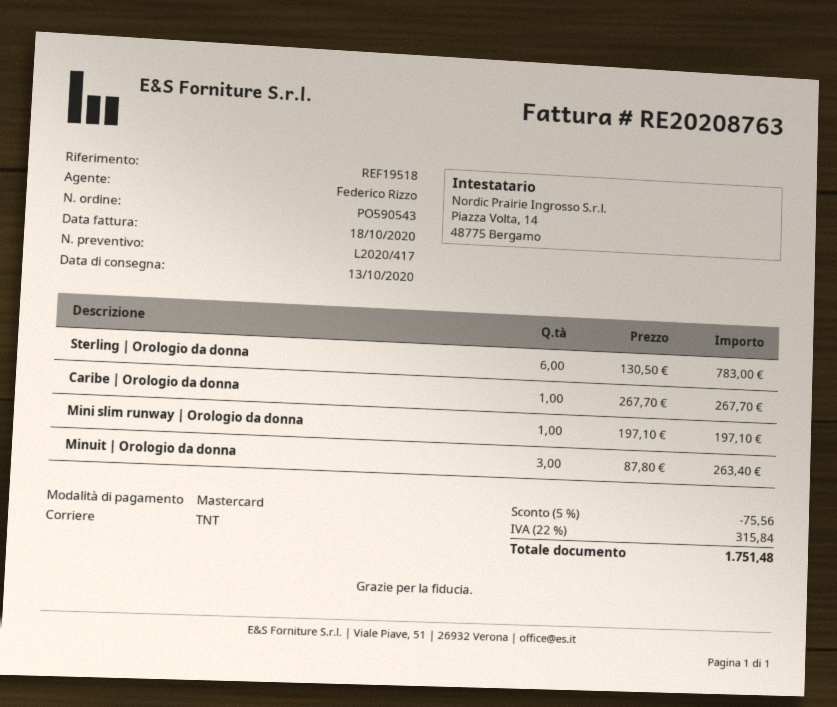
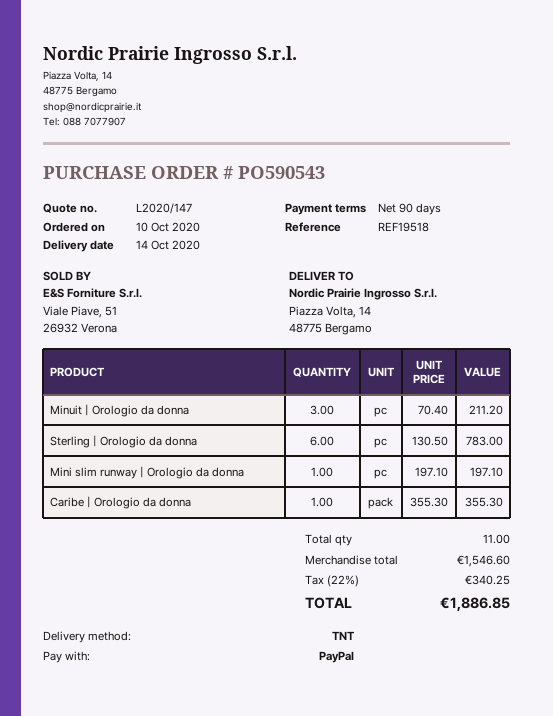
quote number: L2020/417 -> L2020/147
delivery date: 2020-10-13 -> 2020-10-14
payment method: Mastercard -> PayPal
Caribe | Orologio da donna: 1 x 267.70 = 267.70 -> 1 x 355.30 = 355.30
Minuit | Orologio da donna: 3 x 87.80 = 263.40 -> 3 x 70.40 = 211.20
discount: 5% = 75.56 -> none
tax: 22% = 315.84 -> 22% = 340.25
total: 1751.48 -> 1886.85

